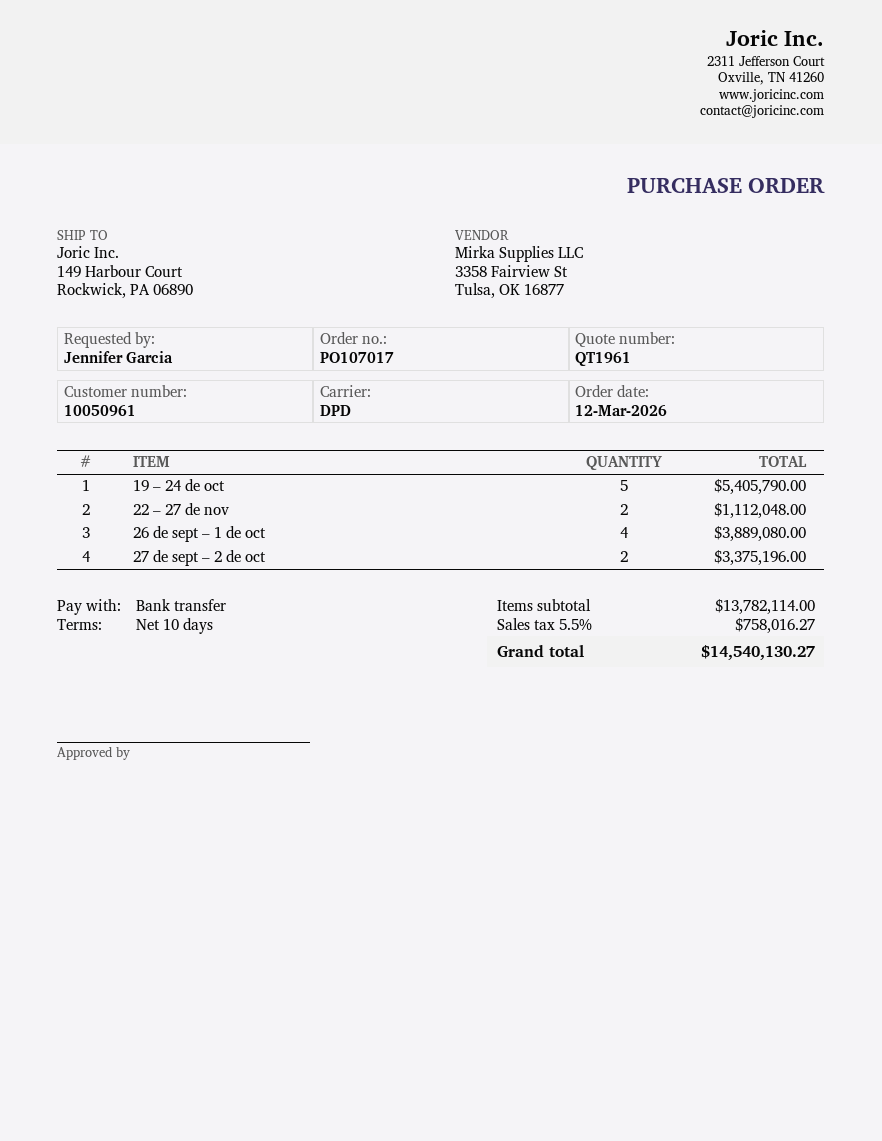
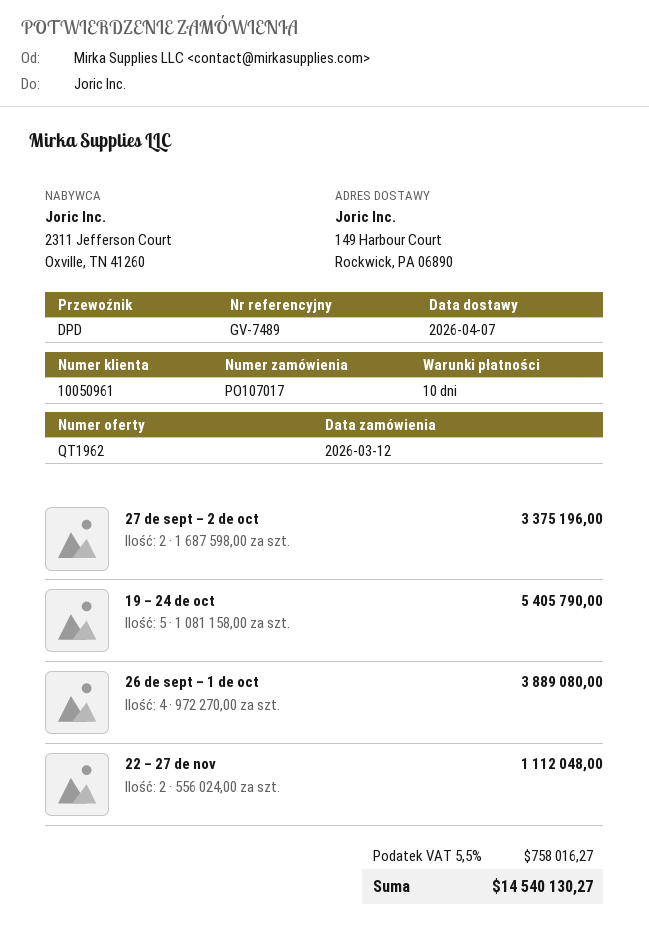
quote number: QT1961 -> QT1962

